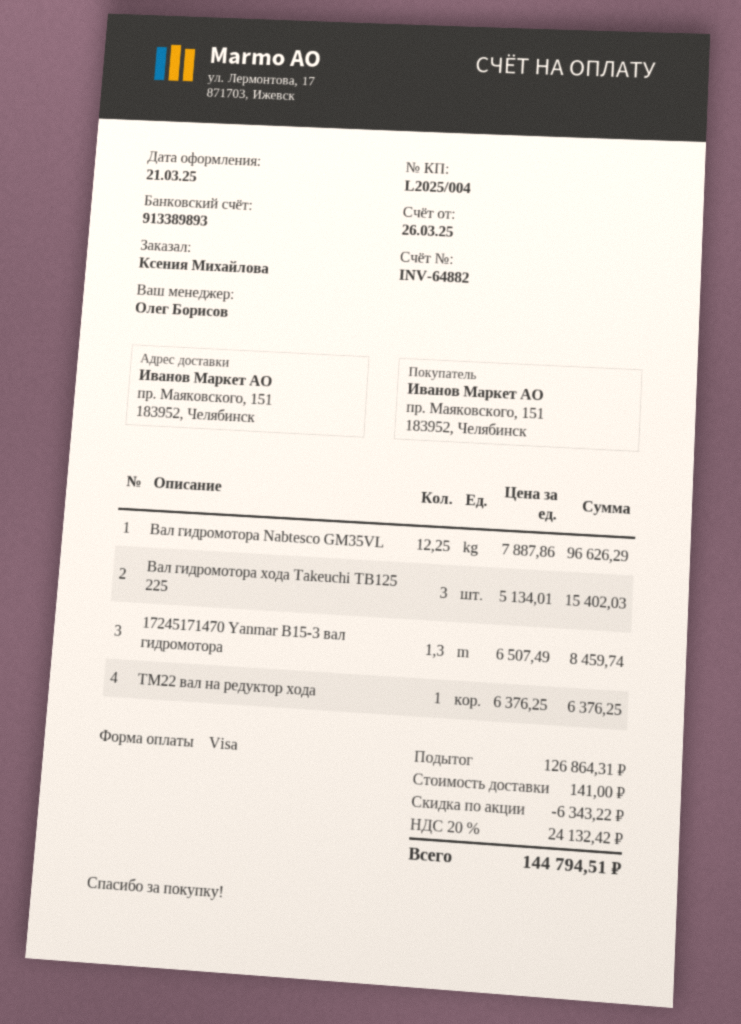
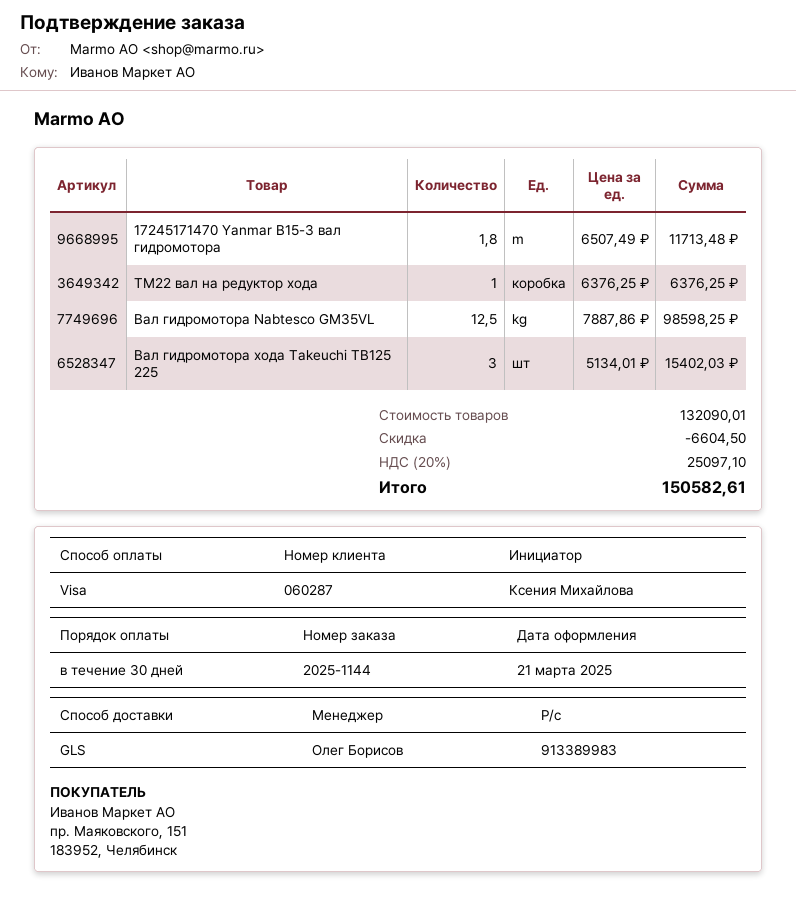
bank account: 913389893 -> 913389983
Вал гидромотора Nabtesco GM35VL: 12.25 x 7887.86 = 96626.29 -> 12.5 x 7887.86 = 98598.25
17245171470 Yanmar B15-3 вал гидромотора: 1.3 x 6507.49 = 8459.74 -> 1.8 x 6507.49 = 11713.48
subtotal: 126864.31 -> 132090.01
discount: 6343.22 -> 6604.50
shipping: 141.00 -> none
tax: 20% = 24132.42 -> 20% = 25097.10
total: 144794.51 -> 150582.61

